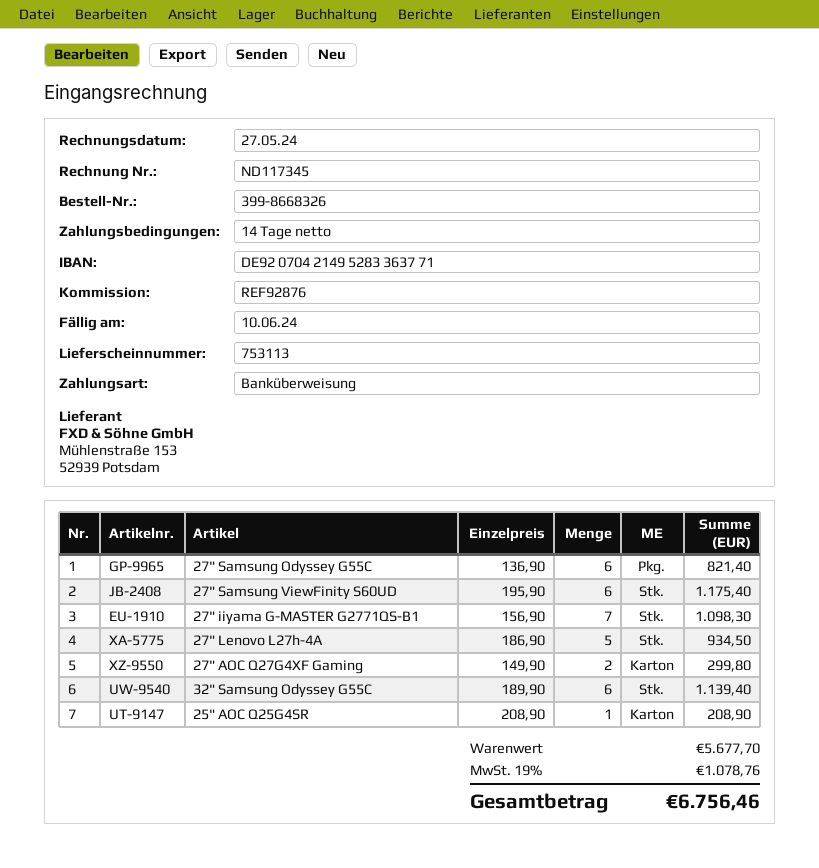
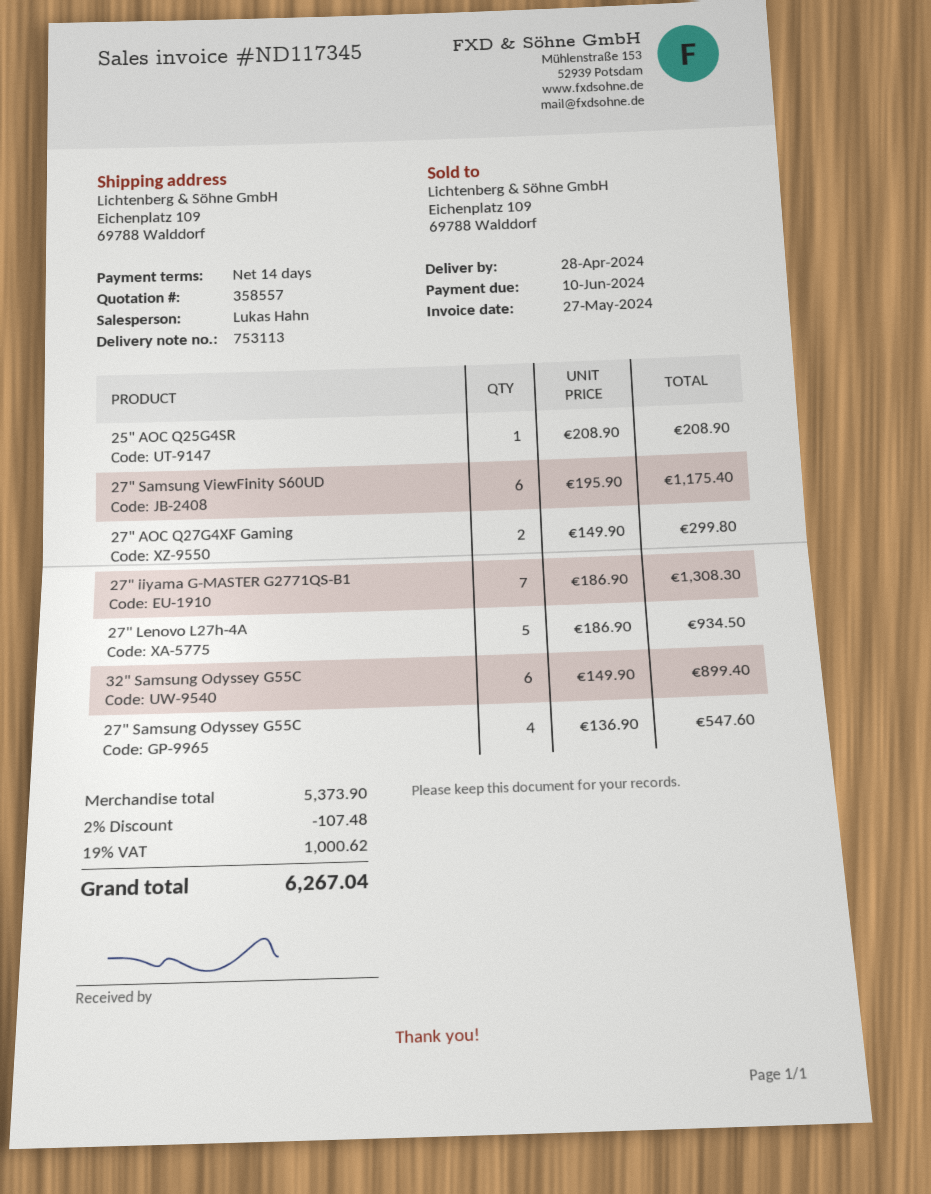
27" Samsung Odyssey G55C: 6 x 136.90 = 821.40 -> 4 x 136.90 = 547.60
27" iiyama G-MASTER G2771QS-B1: 7 x 156.90 = 1098.30 -> 7 x 186.90 = 1308.30
32" Samsung Odyssey G55C: 6 x 189.90 = 1139.40 -> 6 x 149.90 = 899.40
subtotal: 5677.70 -> 5373.90
discount: none -> 2% = 107.48
tax: 19% = 1078.76 -> 19% = 1000.62
total: 6756.46 -> 6267.04

